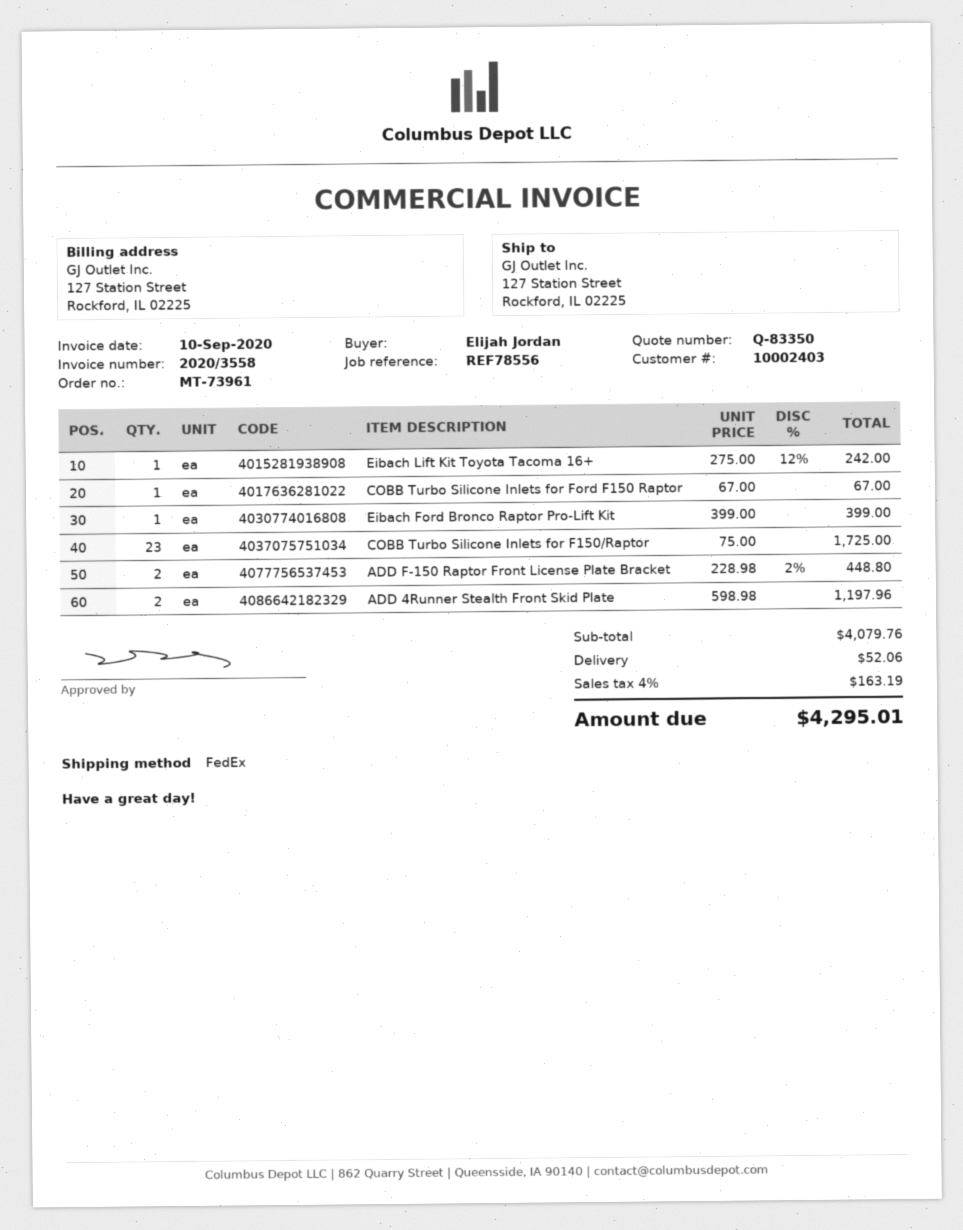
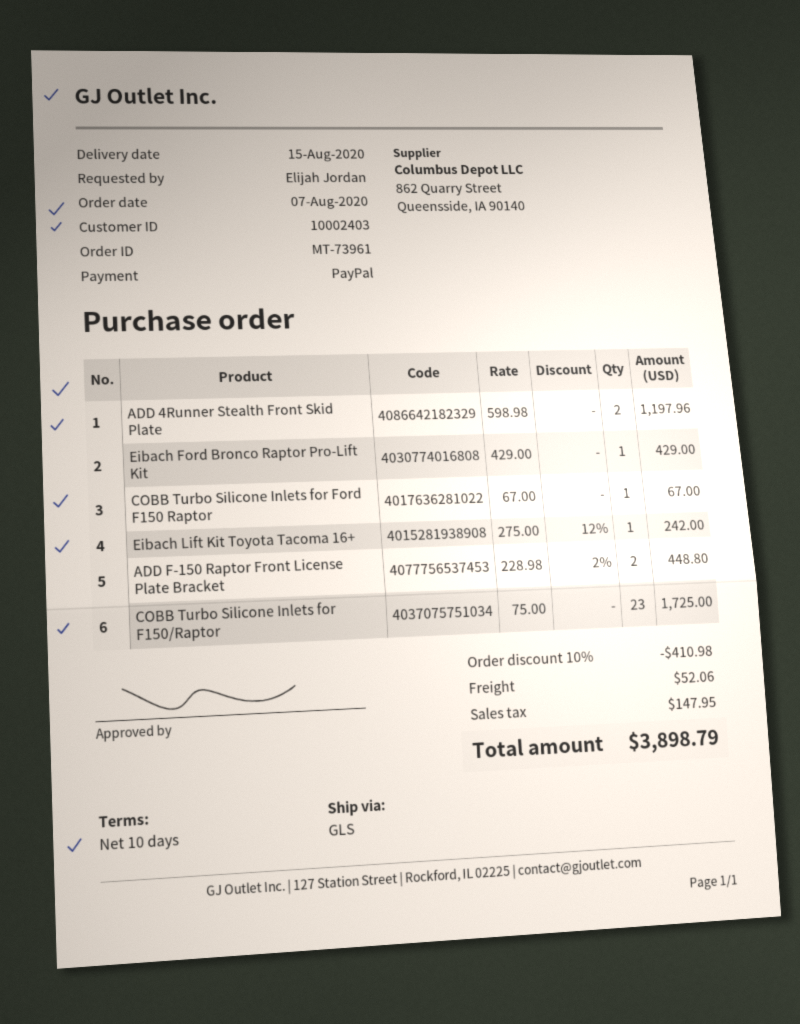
shipping method: FedEx -> GLS
Eibach Ford Bronco Raptor Pro-Lift Kit: 1 x 399.00 = 399.00 -> 1 x 429.00 = 429.00
discount: none -> 10% = 410.98
tax: 163.19 -> 147.95
total: 4295.01 -> 3898.79

